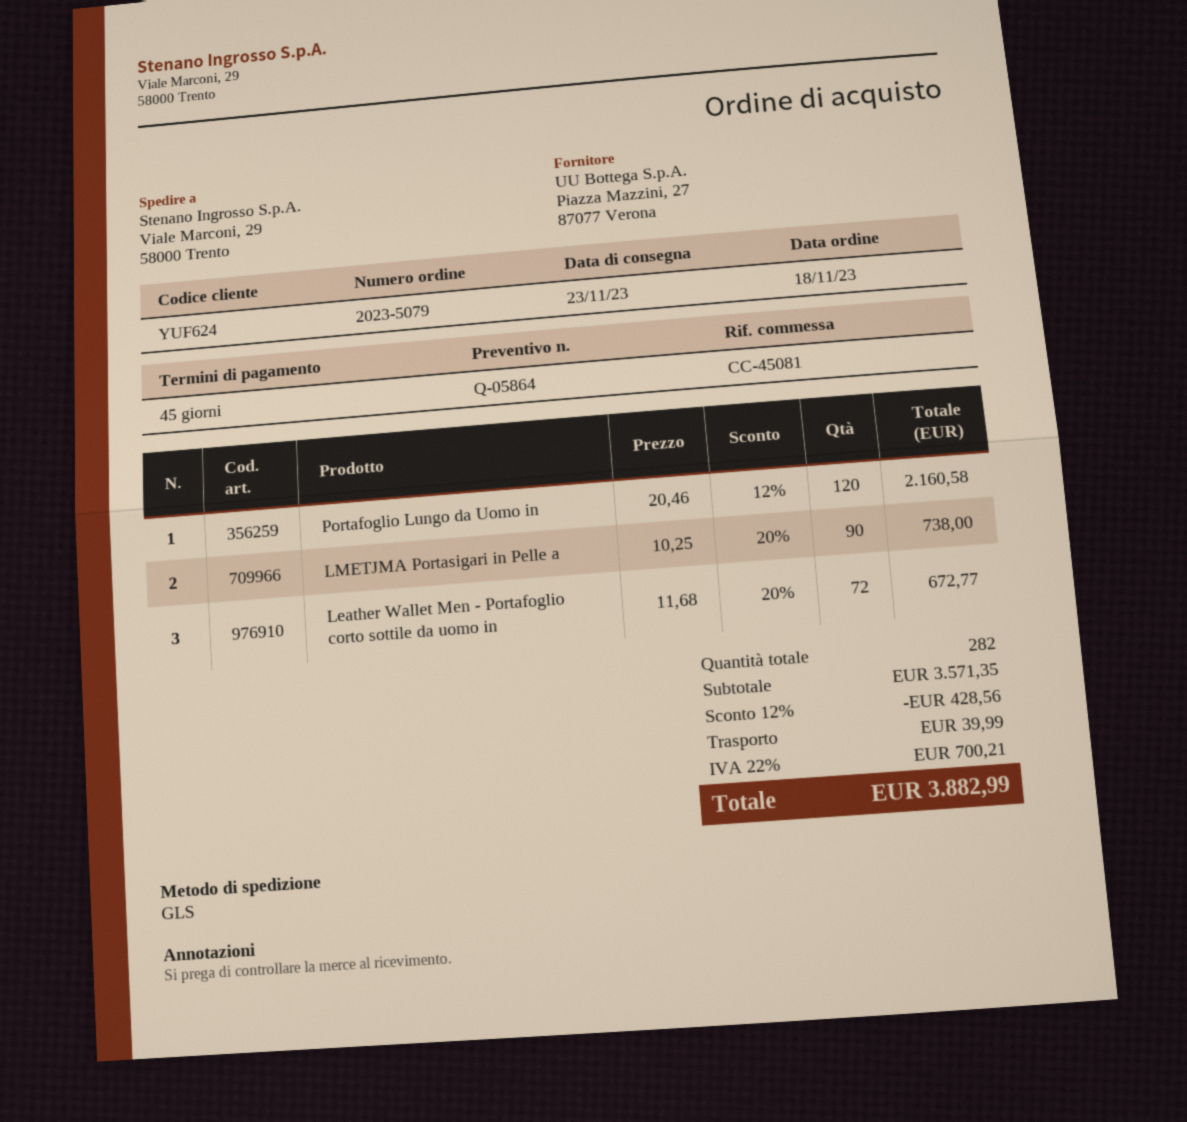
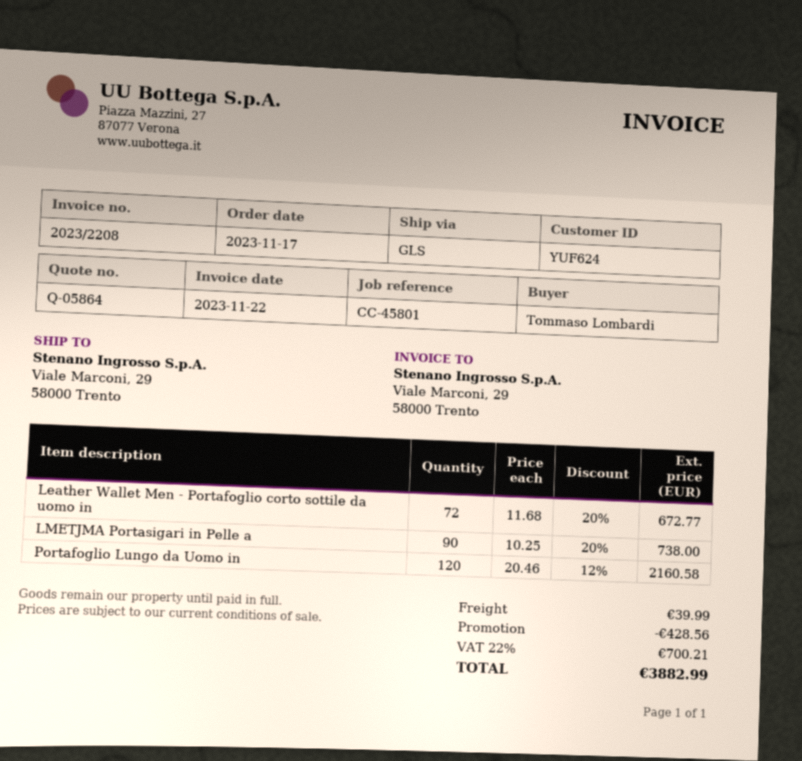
order date: 2023-11-18 -> 2023-11-17
reference: CC-45081 -> CC-45801

